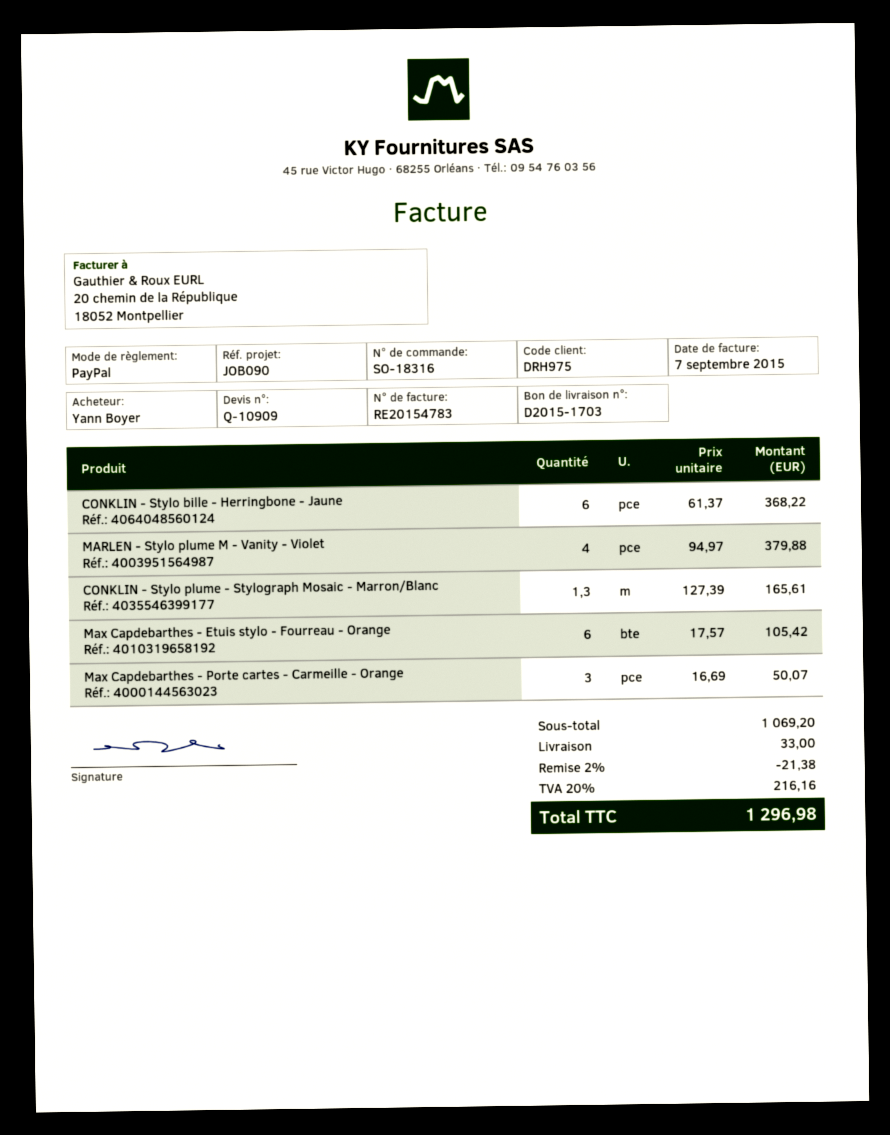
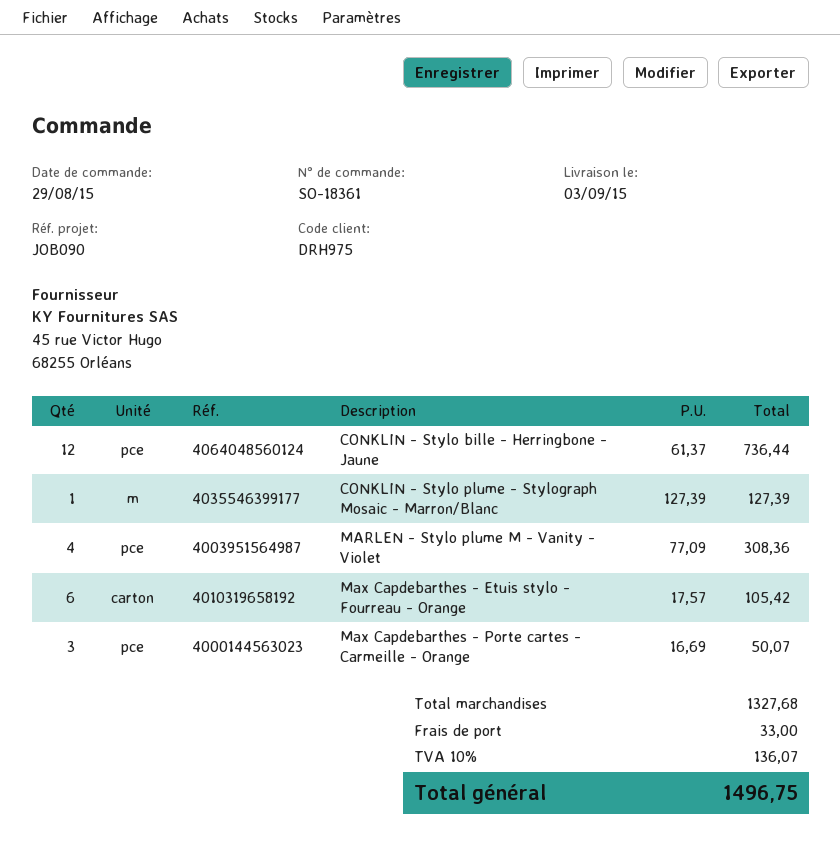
order number: SO-18316 -> SO-18361
CONKLIN - Stylo bille - Herringbone - Jaune: 6 x 61.37 = 368.22 -> 12 x 61.37 = 736.44
MARLEN - Stylo plume M - Vanity - Violet: 4 x 94.97 = 379.88 -> 4 x 77.09 = 308.36
CONKLIN - Stylo plume - Stylograph Mosaic - Marron/Blanc: 1.3 x 127.39 = 165.61 -> 1 x 127.39 = 127.39
subtotal: 1069.20 -> 1327.68
discount: 2% = 21.38 -> none
tax: 20% = 216.16 -> 10% = 136.07
total: 1296.98 -> 1496.75

